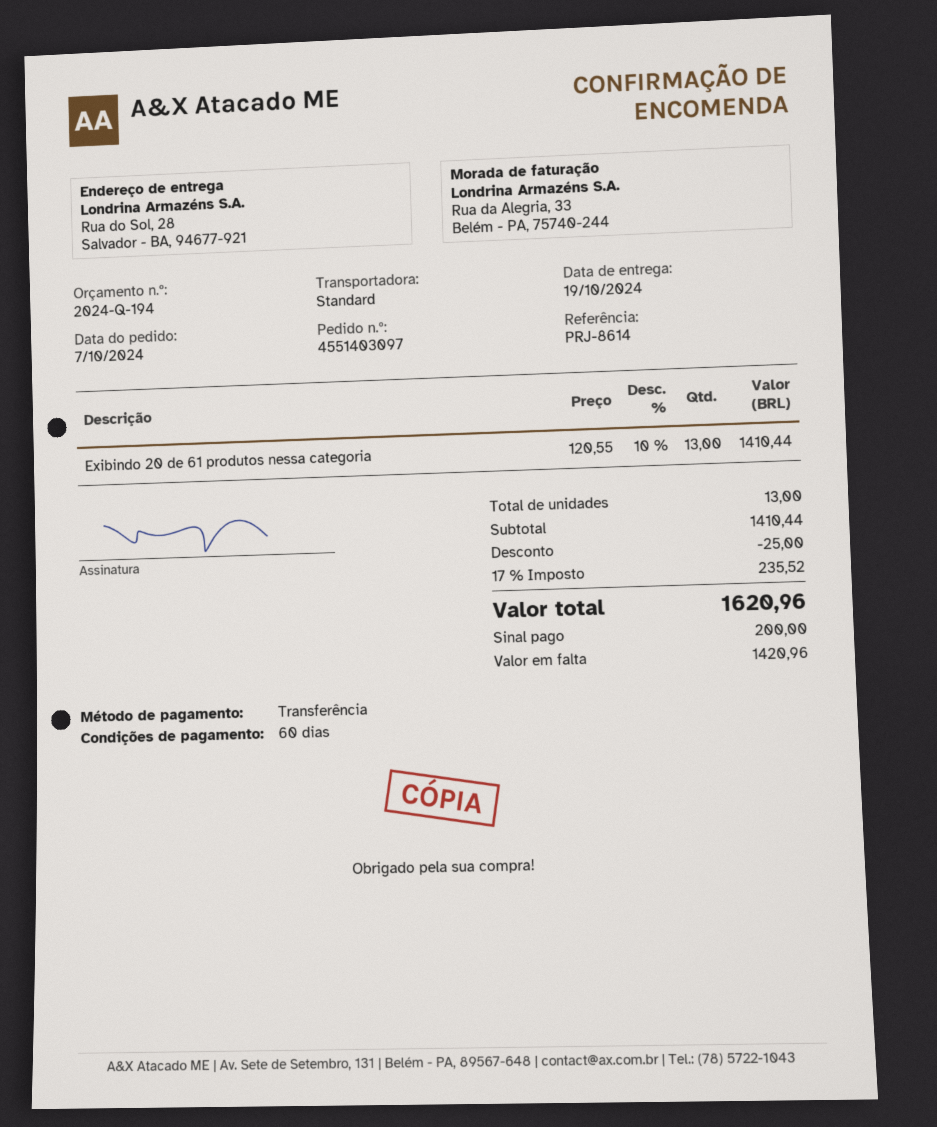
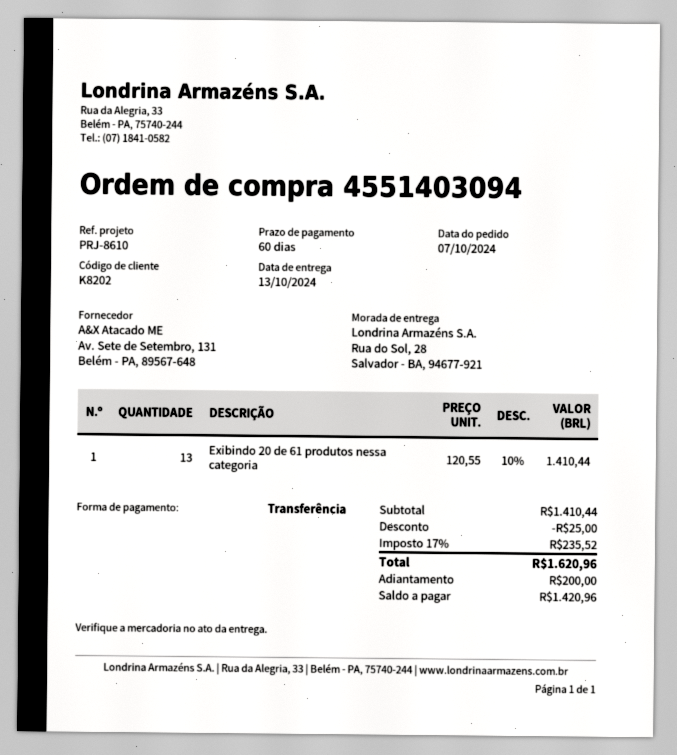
order number: 4551403097 -> 4551403094
delivery date: 2024-10-19 -> 2024-10-13
reference: PRJ-8614 -> PRJ-8610

